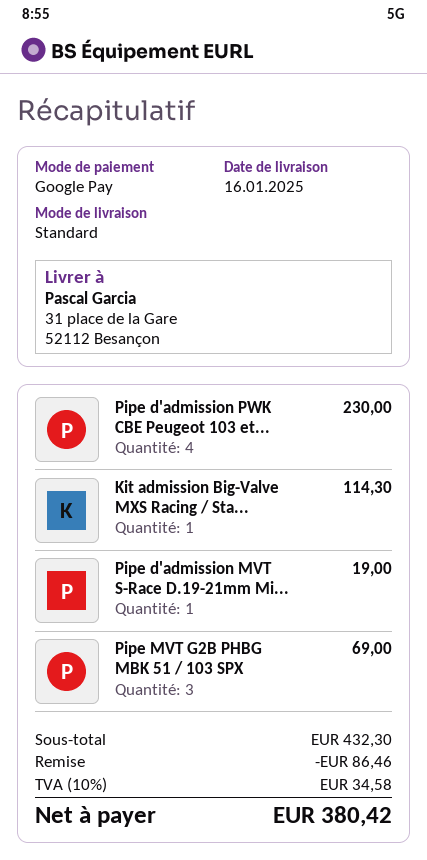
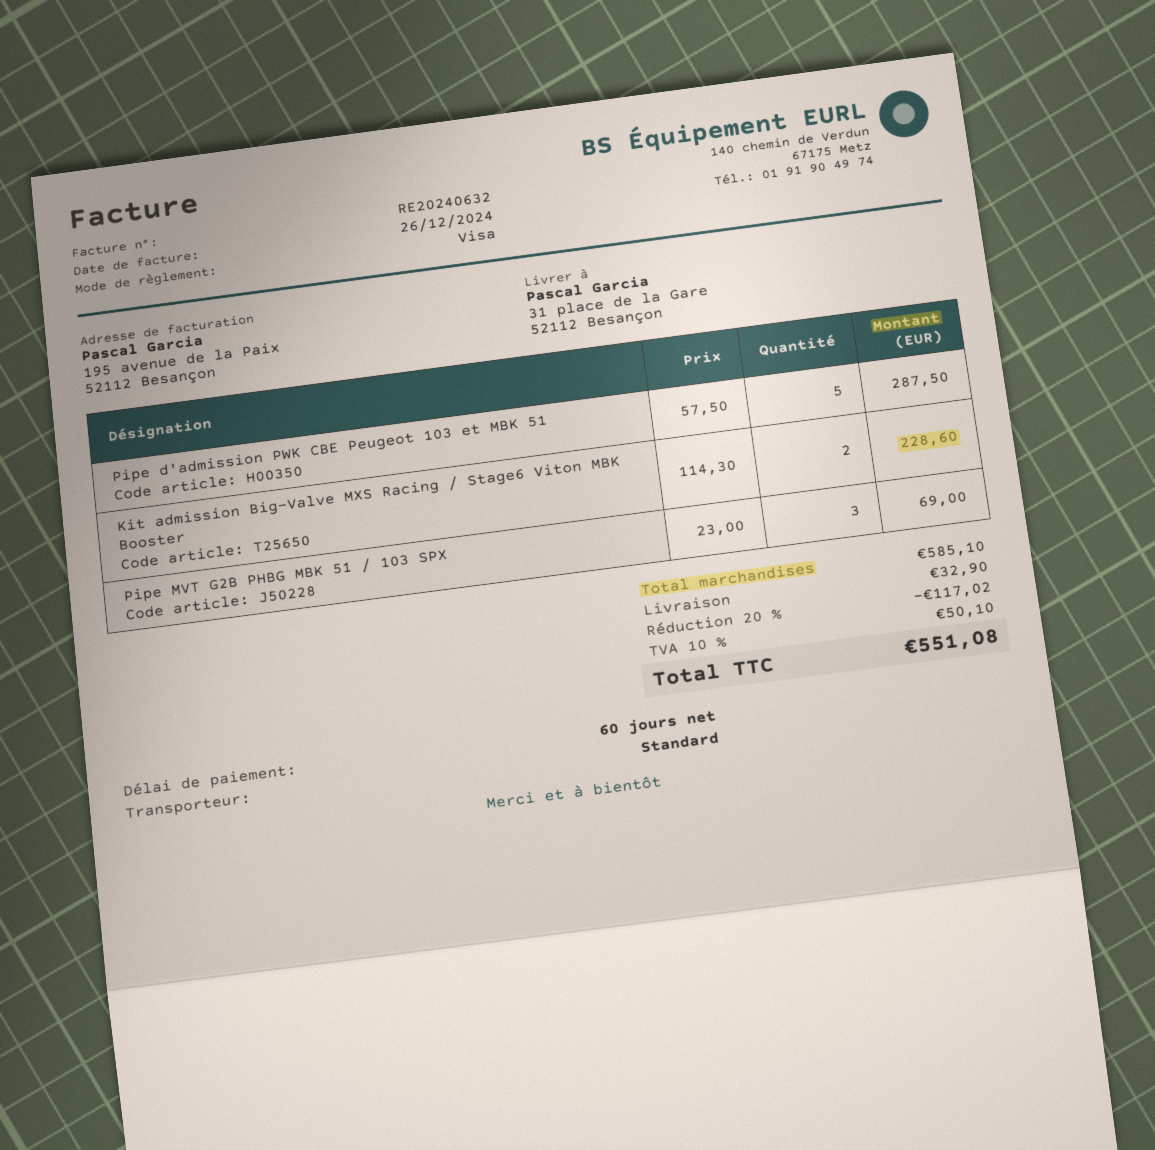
payment method: Google Pay -> Visa
Pipe d'admission PWK CBE Peugeot 103 et...: 4 for 230.00 -> 5 for 287.50
Kit admission Big-Valve MXS Racing / Sta...: 1 for 114.30 -> 2 for 228.60
Pipe d'admission MVT S-Race D.19-21mm Mi...: 1 for 19.00 -> none
subtotal: 432.30 -> 585.10
discount: 86.46 -> 117.02
shipping: none -> 32.90
tax: 10% = 34.58 -> 10% = 50.10
total: 380.42 -> 551.08

